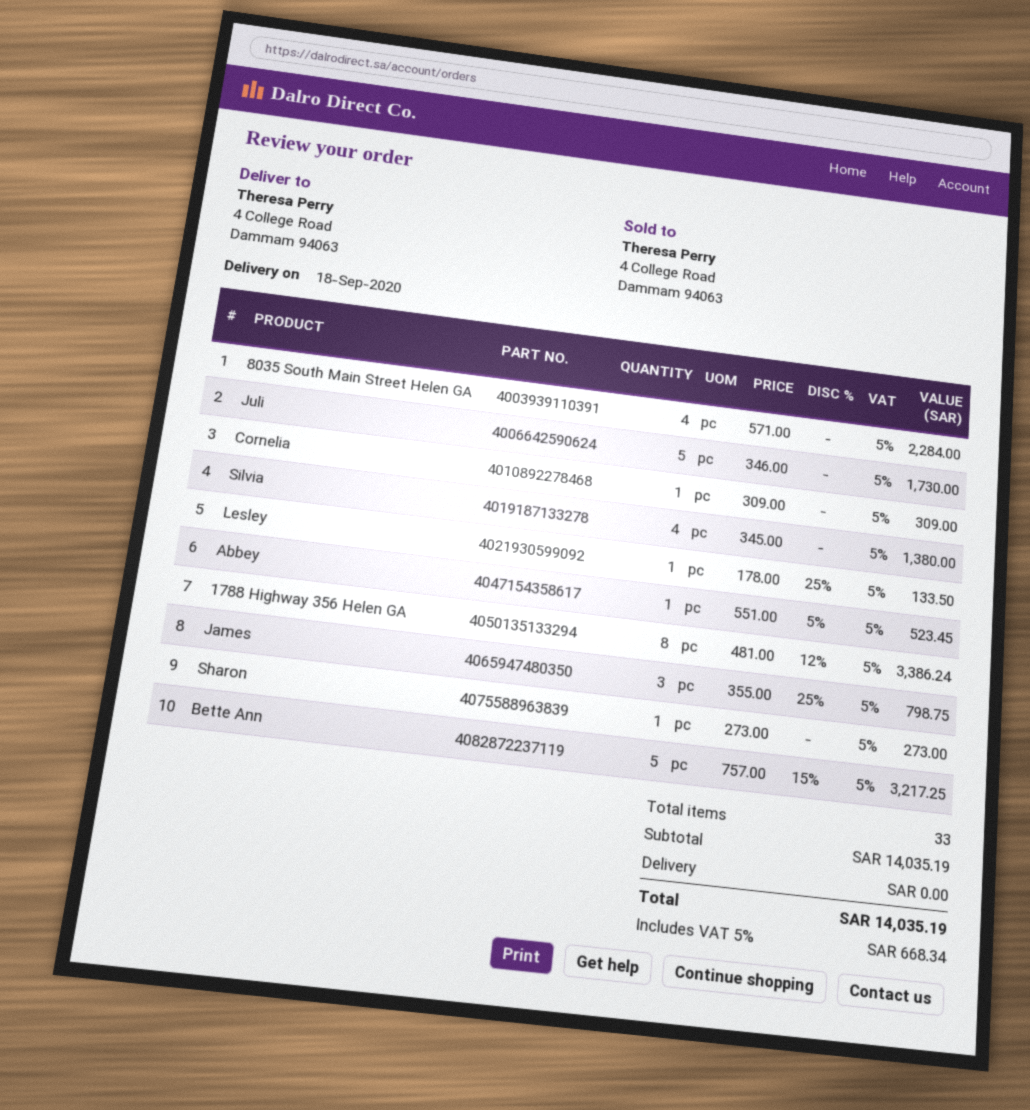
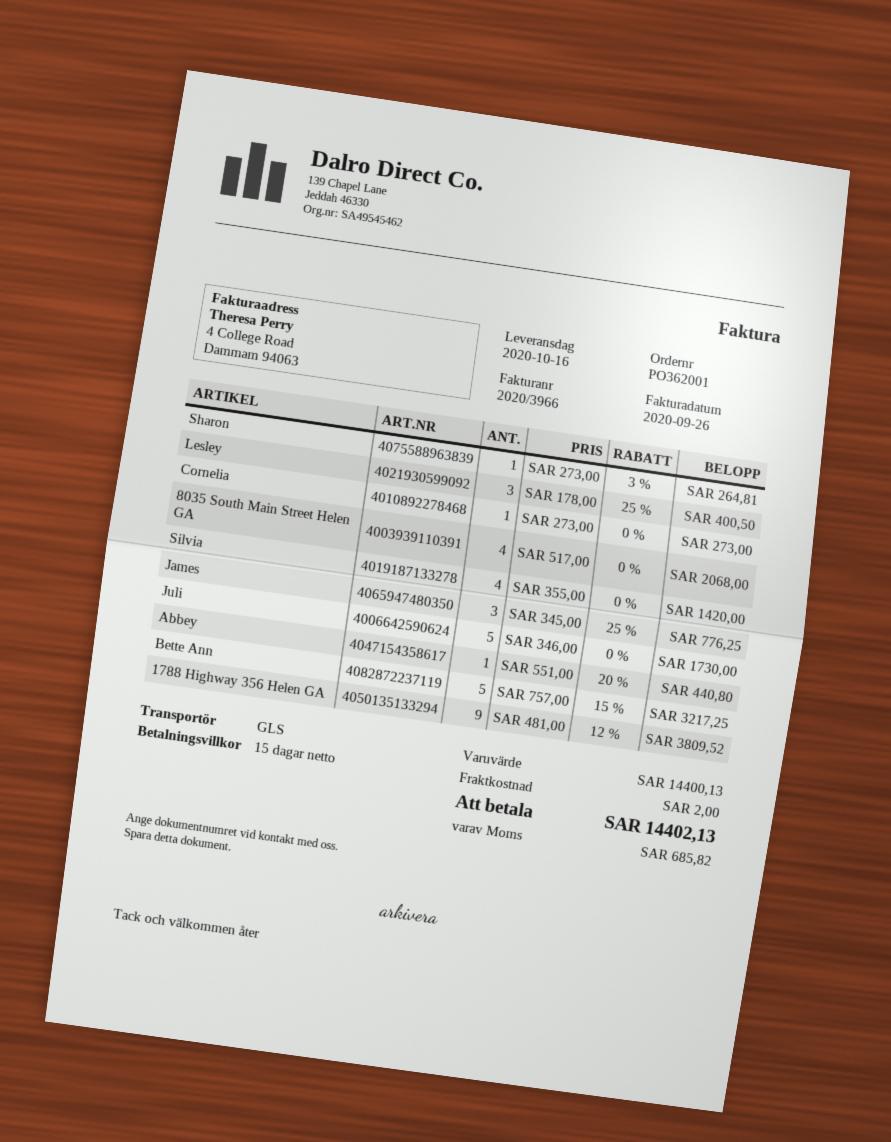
delivery date: 2020-09-18 -> 2020-10-16
8035 South Main Street Helen GA: 4 x 571.00 = 2284.00 -> 4 x 517.00 = 2068.00
Cornelia: 1 x 309.00 = 309.00 -> 1 x 273.00 = 273.00
Silvia: 4 x 345.00 = 1380.00 -> 4 x 355.00 = 1420.00
Lesley: 1 x 178.00 - 25% = 133.50 -> 3 x 178.00 - 25% = 400.50
Abbey: 1 x 551.00 - 5% = 523.45 -> 1 x 551.00 - 20% = 440.80
1788 Highway 356 Helen GA: 8 x 481.00 - 12% = 3386.24 -> 9 x 481.00 - 12% = 3809.52
James: 3 x 355.00 - 25% = 798.75 -> 3 x 345.00 - 25% = 776.25
Sharon: 1 x 273.00 = 273.00 -> 1 x 273.00 - 3% = 264.81
subtotal: 14035.19 -> 14400.13
shipping: 0.00 -> 2.00
tax: 668.34 -> 685.82
total: 14035.19 -> 14402.13

